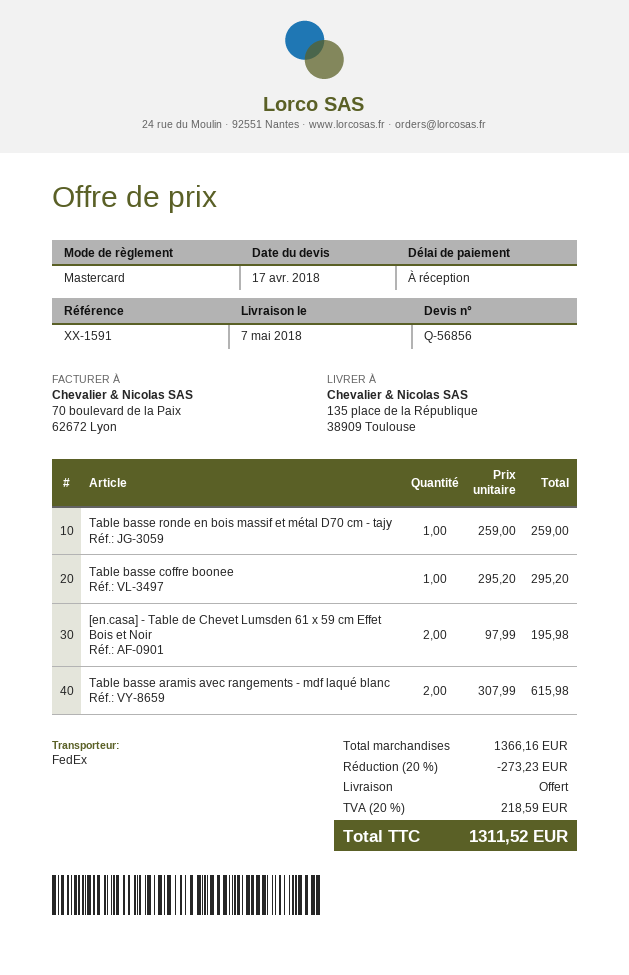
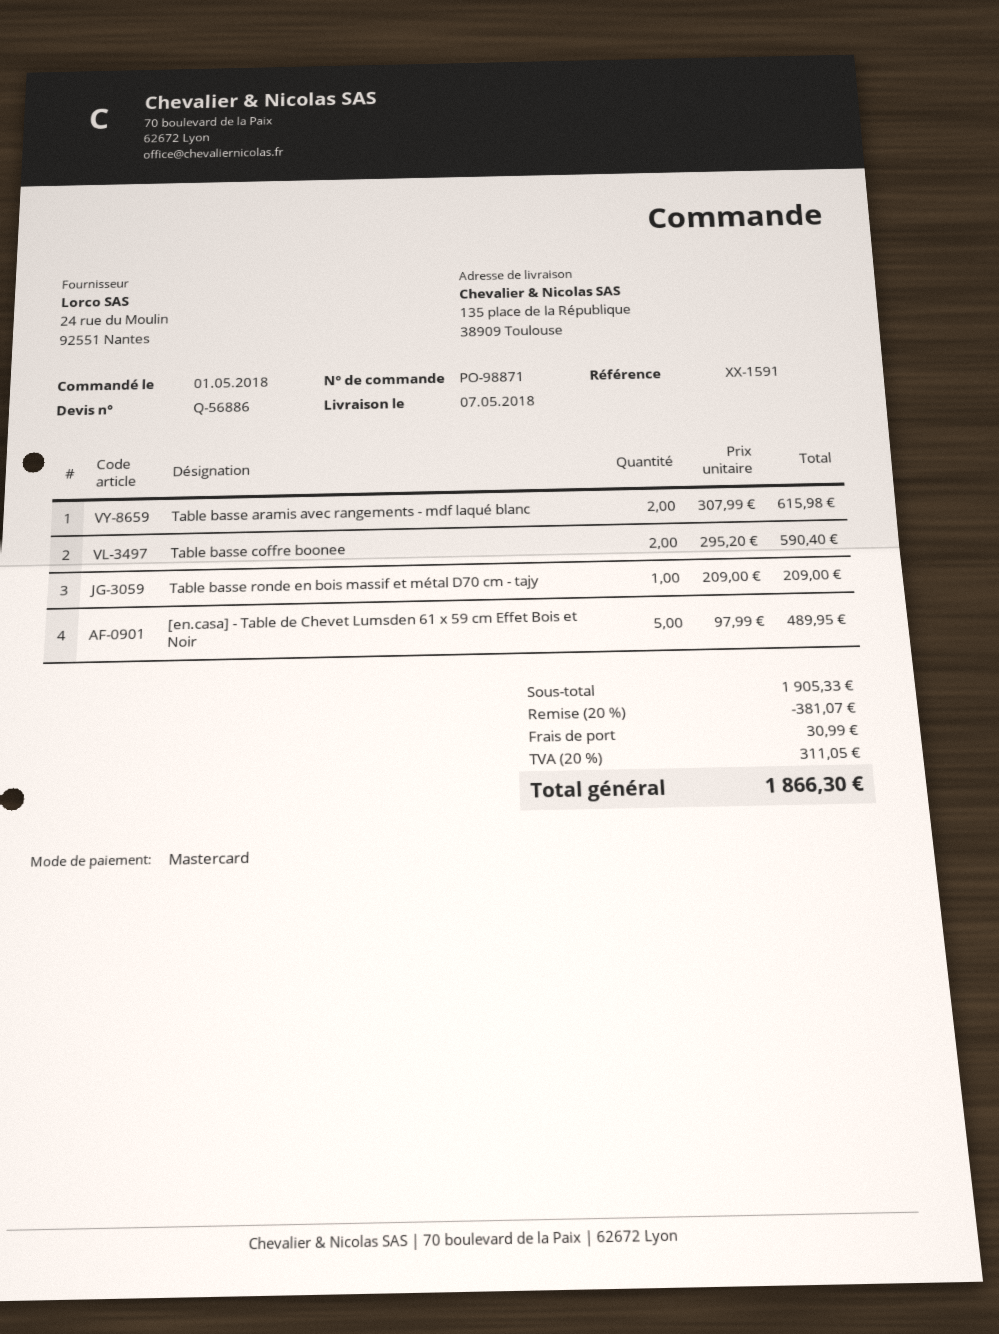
quote number: Q-56856 -> Q-56886
Table basse ronde en bois massif et métal D70 cm - tajy: 1 x 259.00 = 259.00 -> 1 x 209.00 = 209.00
Table basse coffre boonee: 1 x 295.20 = 295.20 -> 2 x 295.20 = 590.40
[en.casa] - Table de Chevet Lumsden 61 x 59 cm Effet Bois et Noir: 2 x 97.99 = 195.98 -> 5 x 97.99 = 489.95
subtotal: 1366.16 -> 1905.33
discount: 20% = 273.23 -> 20% = 381.07
shipping: 0.00 -> 30.99
tax: 20% = 218.59 -> 20% = 311.05
total: 1311.52 -> 1866.30

